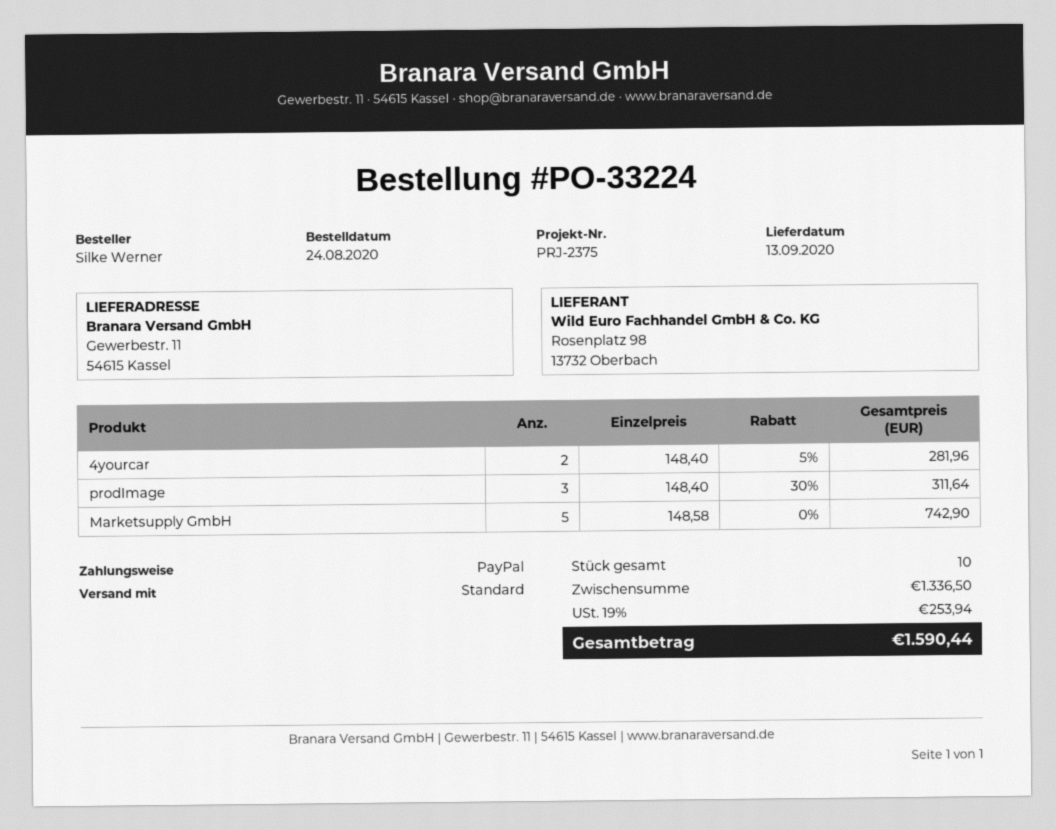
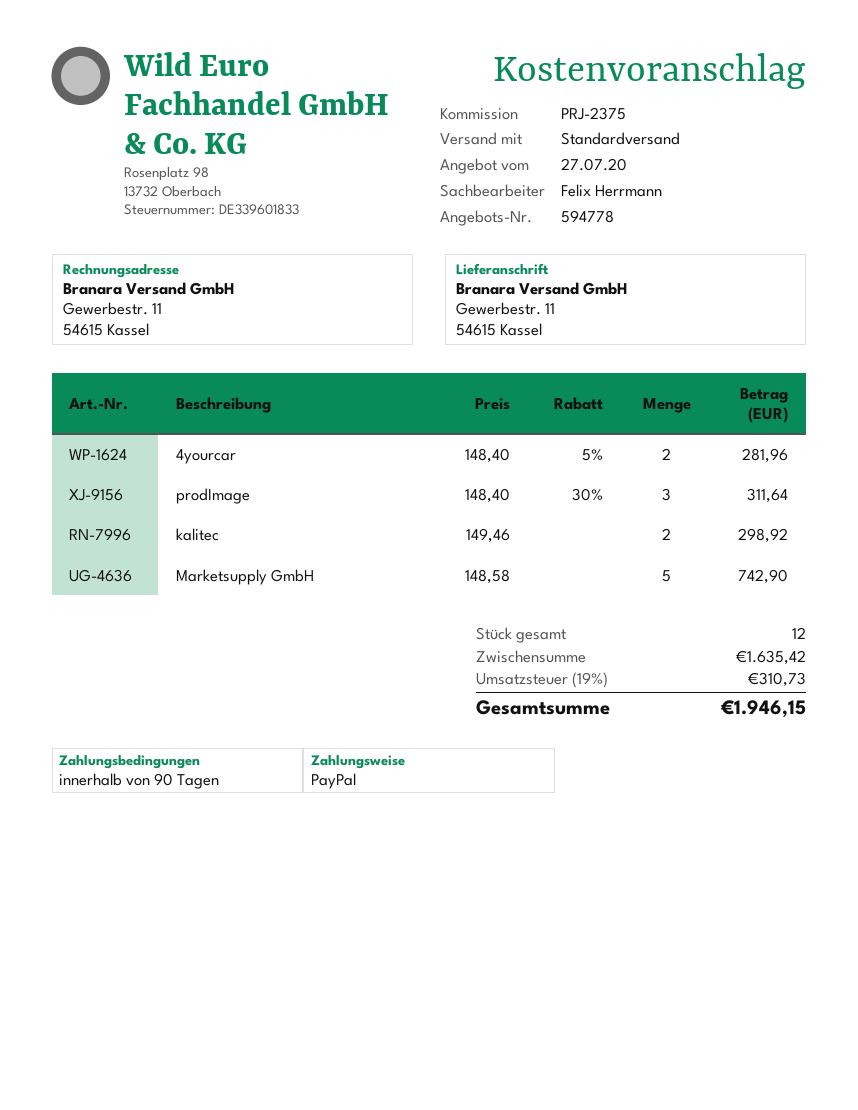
kalitec: none -> 2 x 149.46 = 298.92
total quantity: 10 -> 12
subtotal: 1336.50 -> 1635.42
tax: 19% = 253.94 -> 19% = 310.73
total: 1590.44 -> 1946.15

